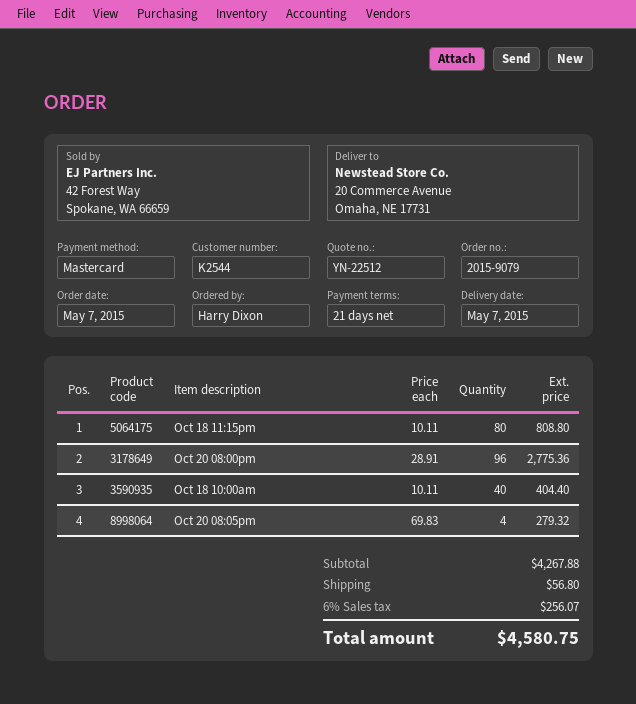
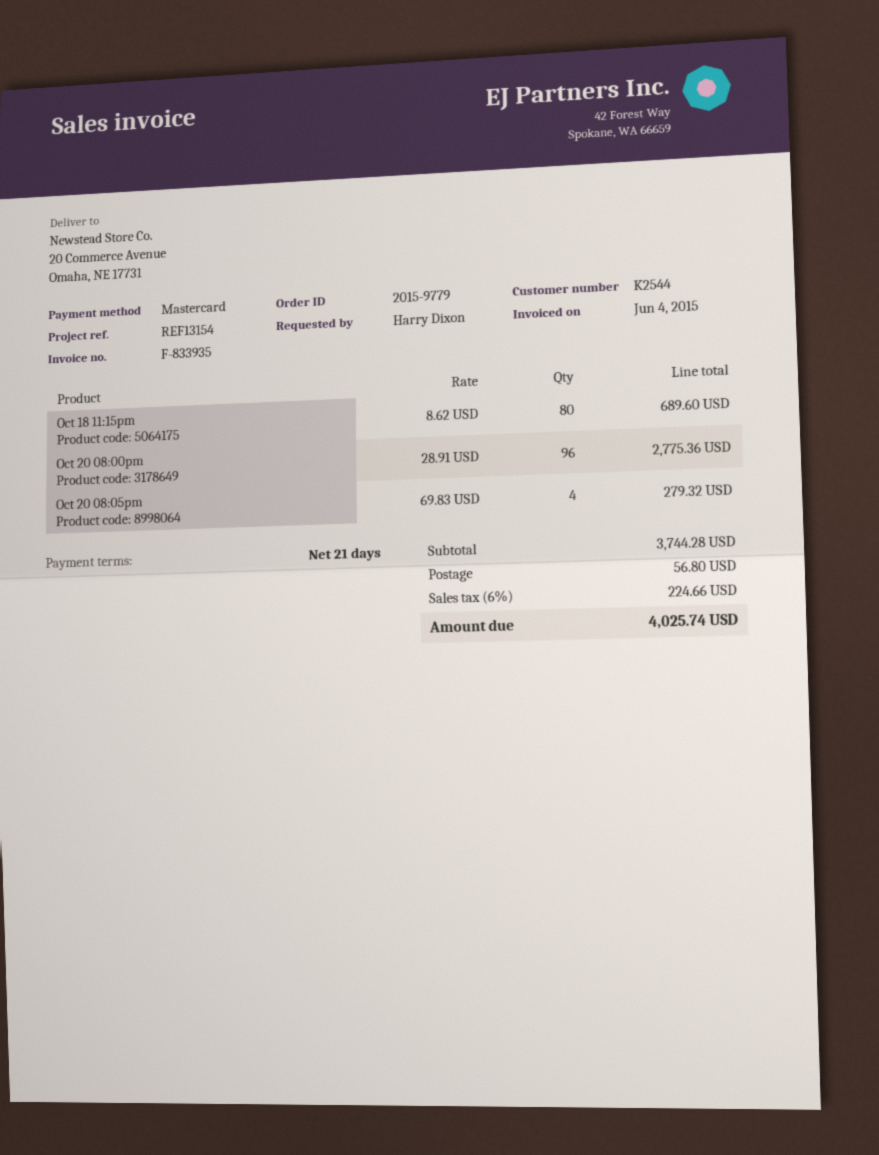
order number: 2015-9079 -> 2015-9779
Oct 18 11:15pm: 80 x 10.11 = 808.80 -> 80 x 8.62 = 689.60
Oct 18 10:00am: 40 x 10.11 = 404.40 -> none
subtotal: 4267.88 -> 3744.28
tax: 6% = 256.07 -> 6% = 224.66
total: 4580.75 -> 4025.74

